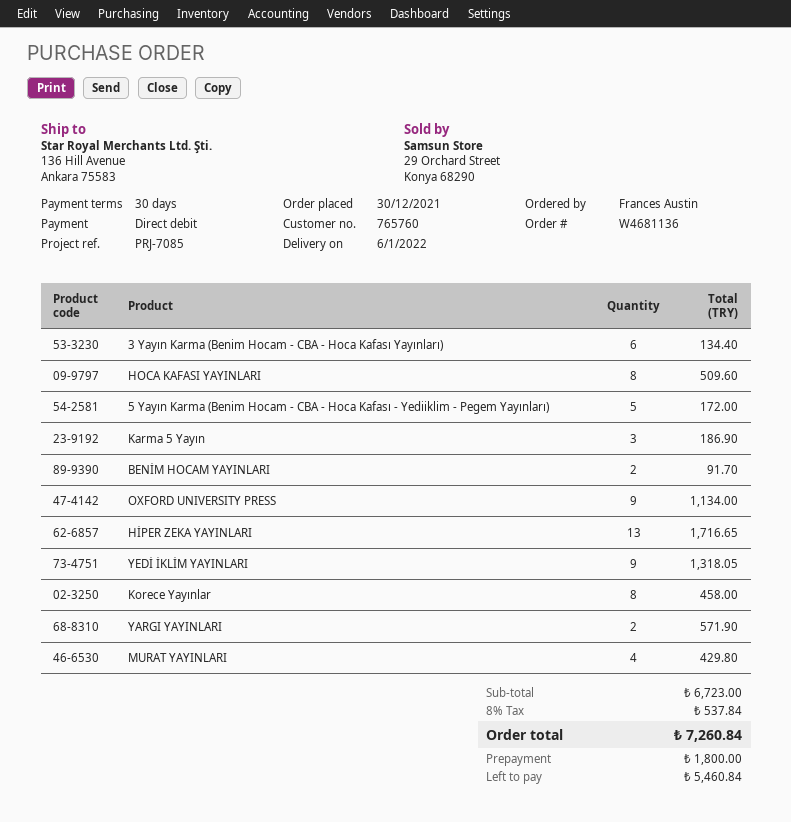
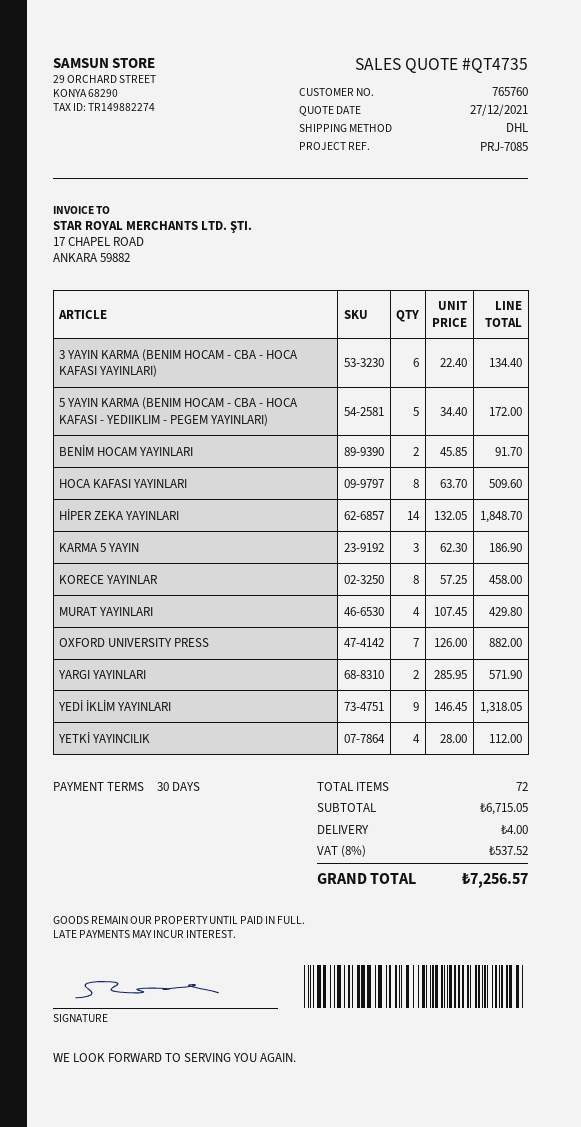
OXFORD UNIVERSITY PRESS: 9 for 1134.00 -> 7 for 882.00
HİPER ZEKA YAYINLARI: 13 for 1716.65 -> 14 for 1848.70
YETKİ YAYINCILIK: none -> 4 for 112.00
subtotal: 6723.00 -> 6715.05
shipping: none -> 4.00
tax: 8% = 537.84 -> 8% = 537.52
total: 7260.84 -> 7256.57

